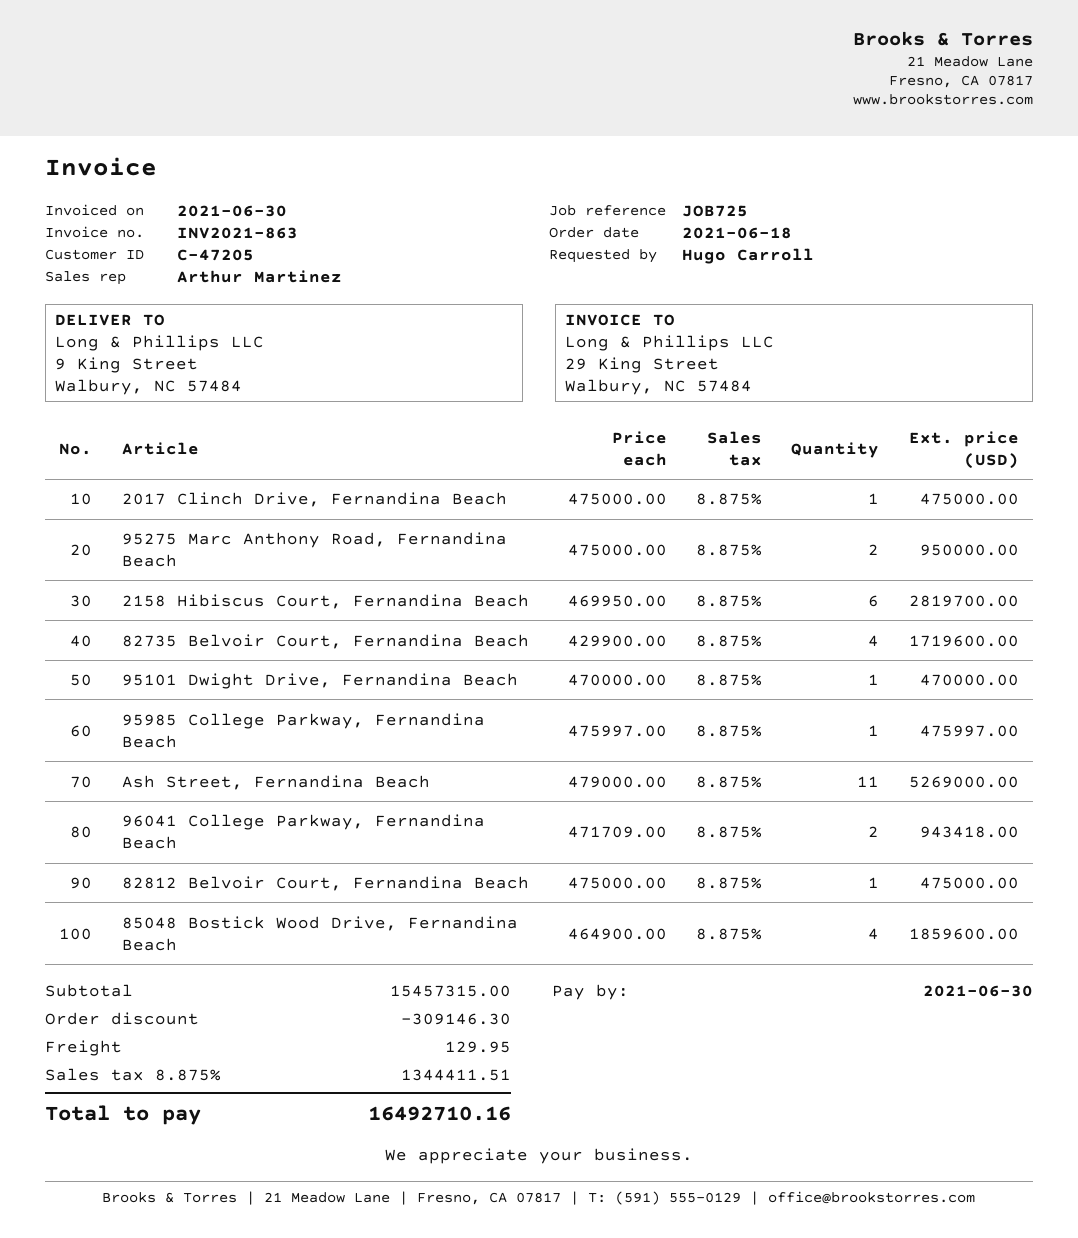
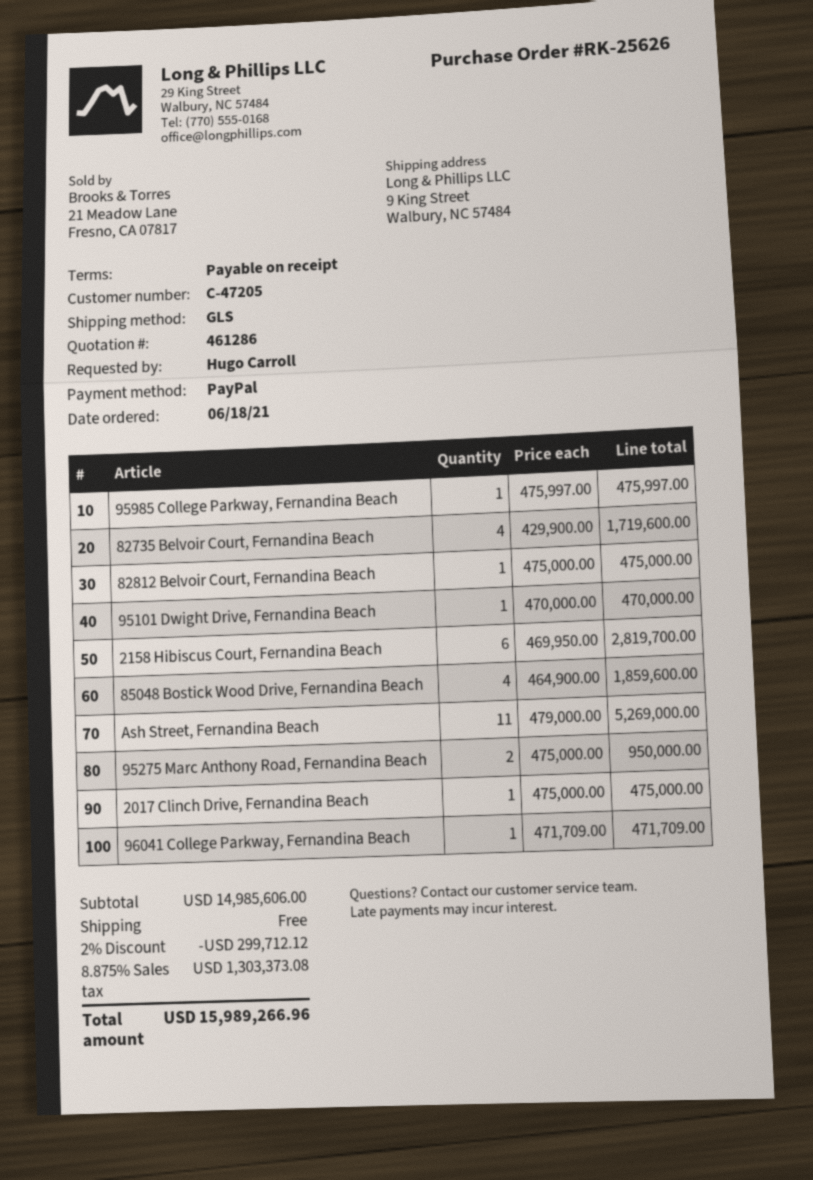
96041 College Parkway, Fernandina Beach: 2 x 471709.00 = 943418.00 -> 1 x 471709.00 = 471709.00
subtotal: 15457315.00 -> 14985606.00
discount: 309146.30 -> 299712.12
shipping: 129.95 -> 0.00
tax: 8.875% = 1344411.51 -> 8.875% = 1303373.08
total: 16492710.16 -> 15989266.96

